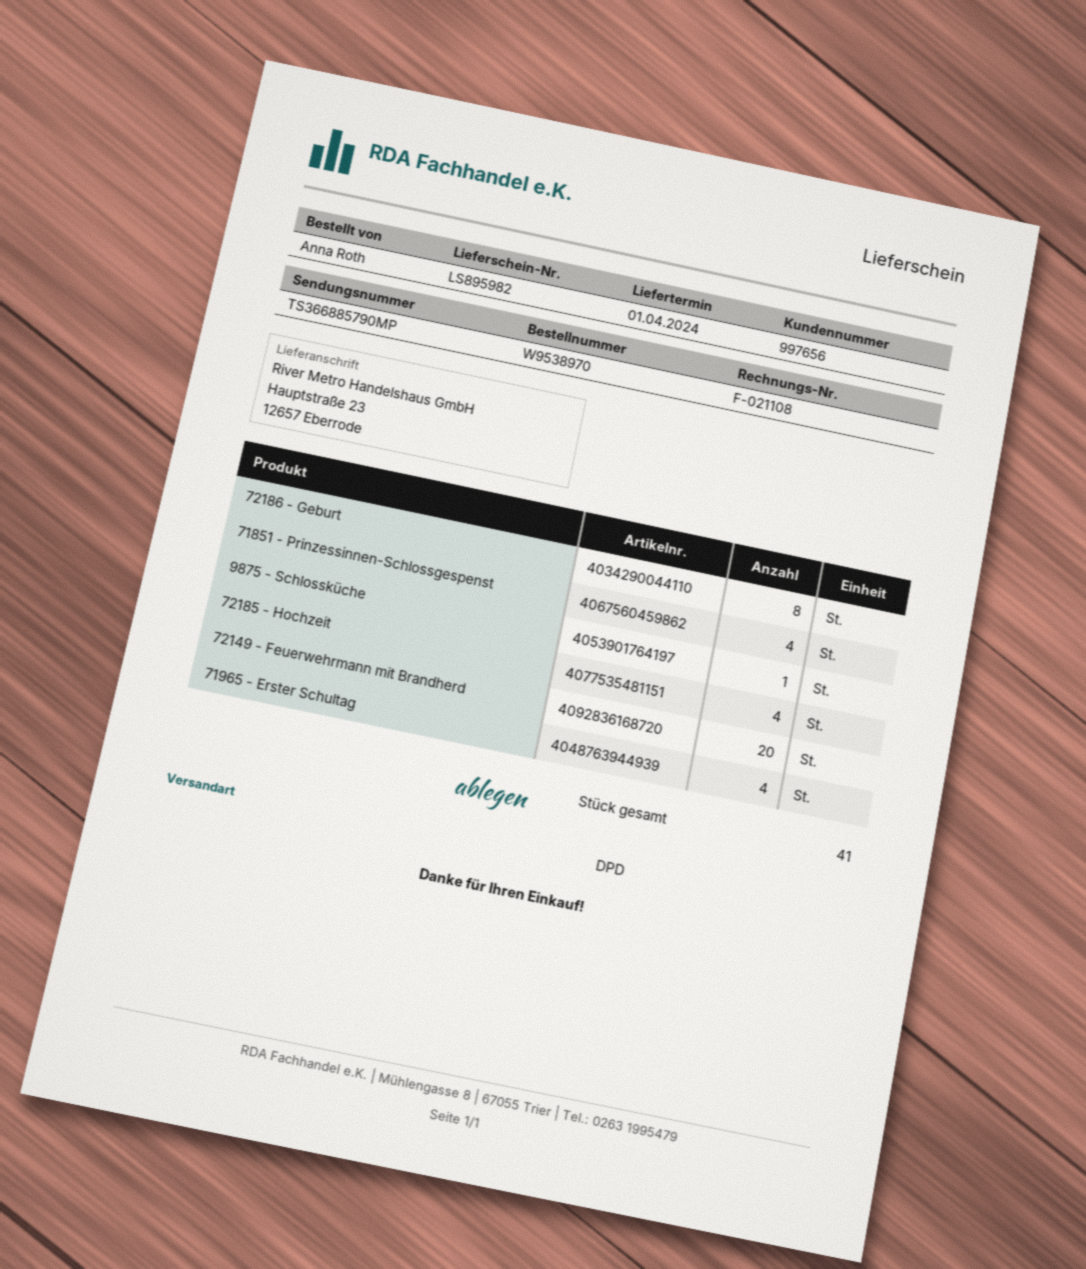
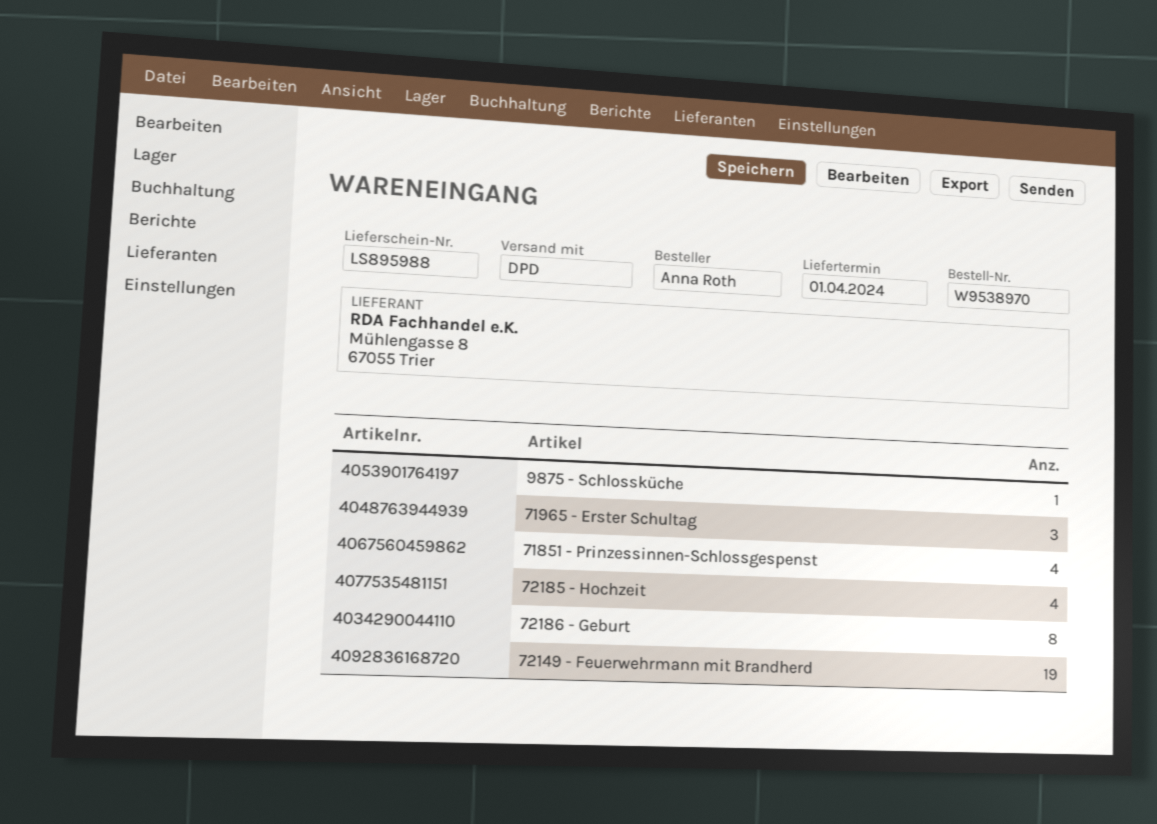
delivery note number: LS895982 -> LS895988
72149 - Feuerwehrmann mit Brandherd: 20 -> 19
71965 - Erster Schultag: 4 -> 3

